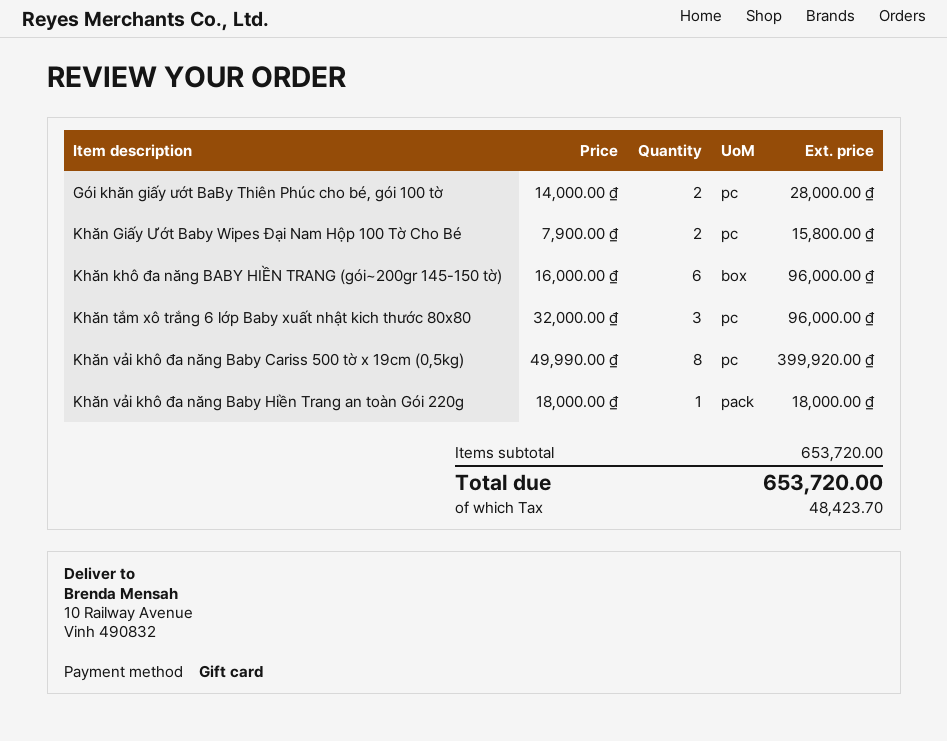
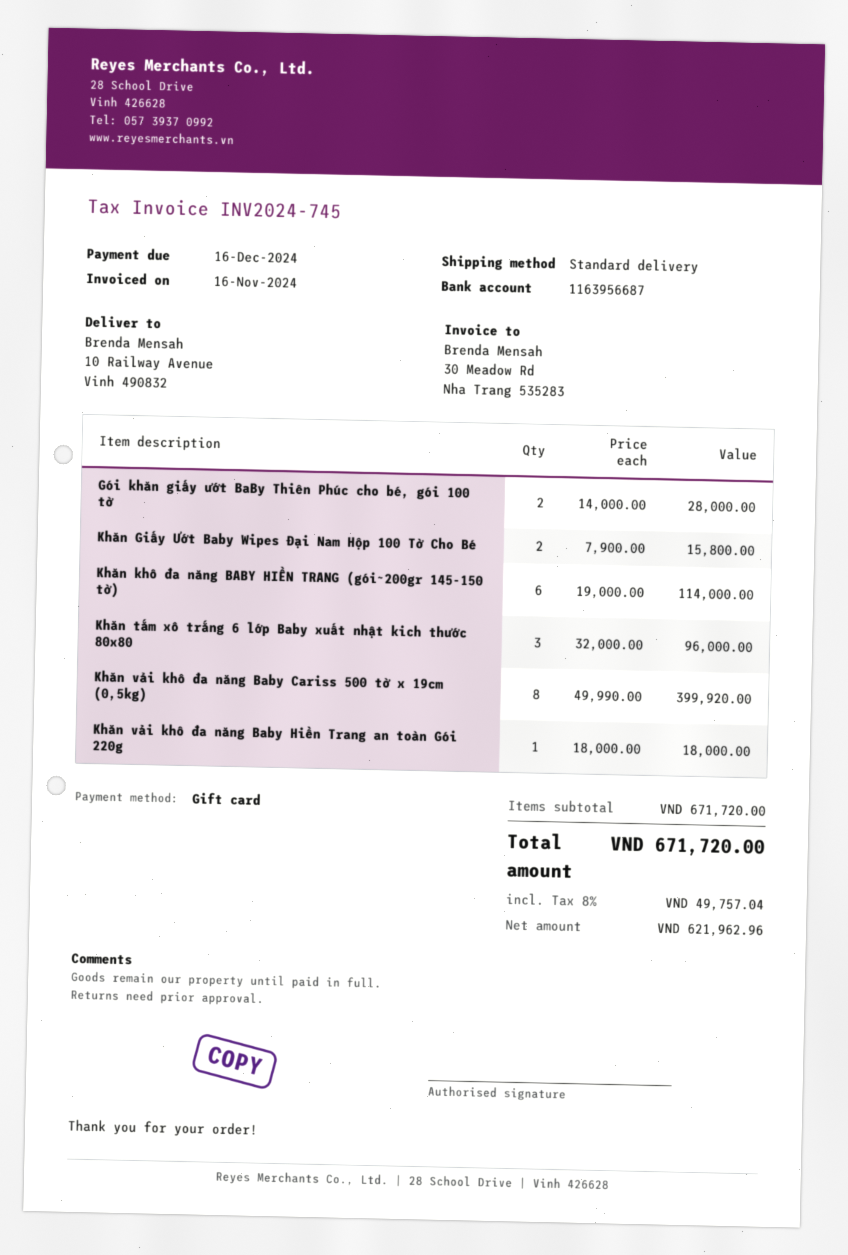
Khăn khô đa năng BABY HIỀN TRANG (gói~200gr 145-150 tờ): 6 x 16000.00 = 96000.00 -> 6 x 19000.00 = 114000.00
subtotal: 653720.00 -> 671720.00
tax: 48423.70 -> 49757.04
total: 653720.00 -> 671720.00

